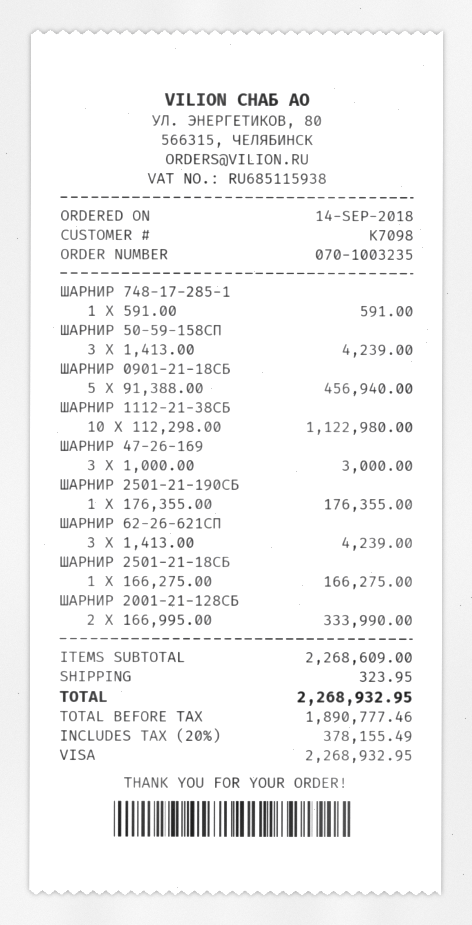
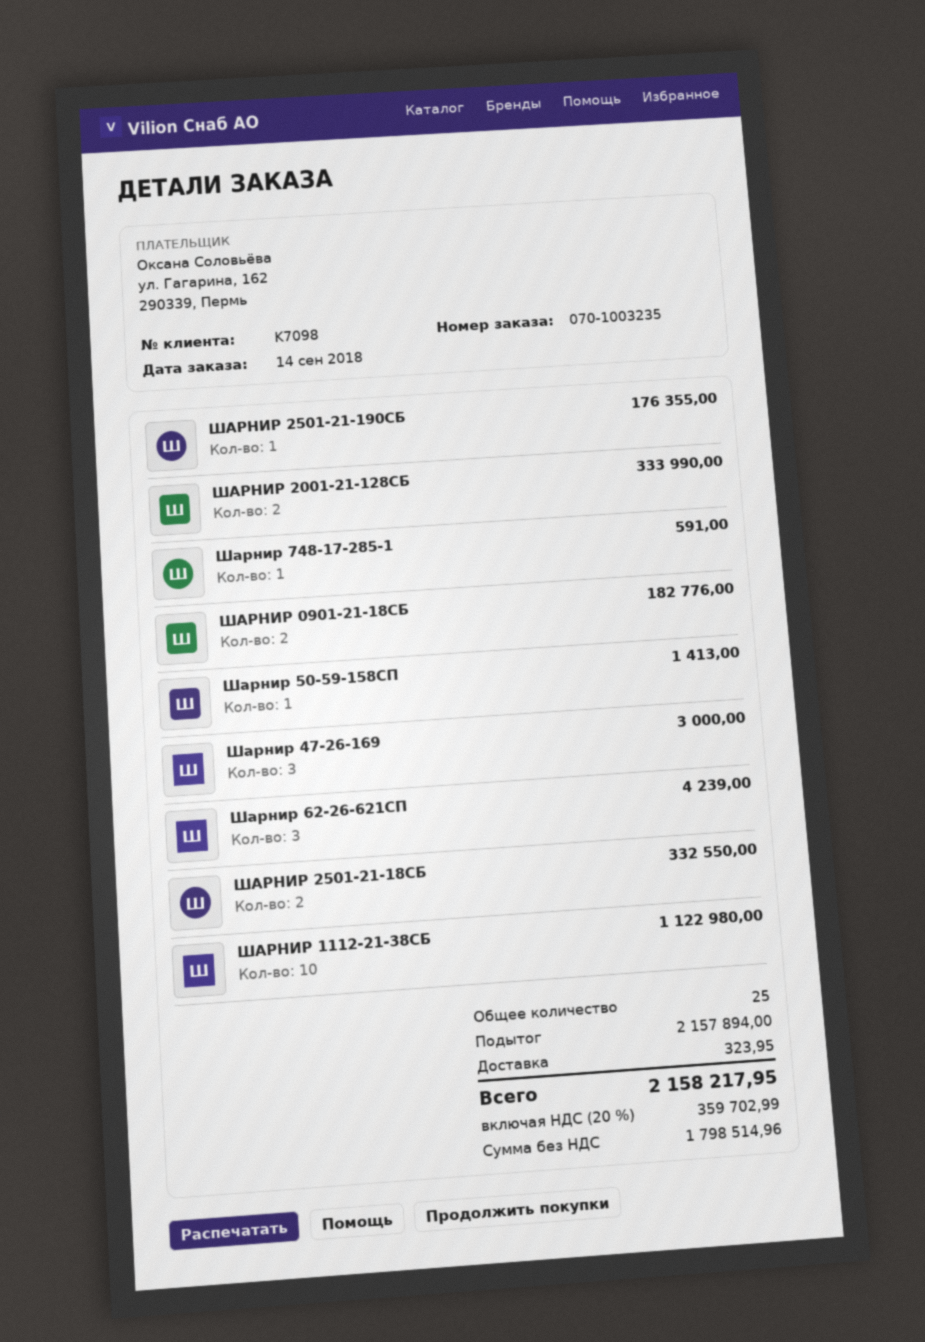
ШАРНИР 50-59-158СП: 3 for 4239.00 -> 1 for 1413.00
ШАРНИР 0901-21-18СБ: 5 for 456940.00 -> 2 for 182776.00
ШАРНИР 2501-21-18СБ: 1 for 166275.00 -> 2 for 332550.00
subtotal: 2268609.00 -> 2157894.00
net: 1890777.46 -> 1798514.96
tax: 20% = 378155.49 -> 20% = 359702.99
total: 2268932.95 -> 2158217.95

